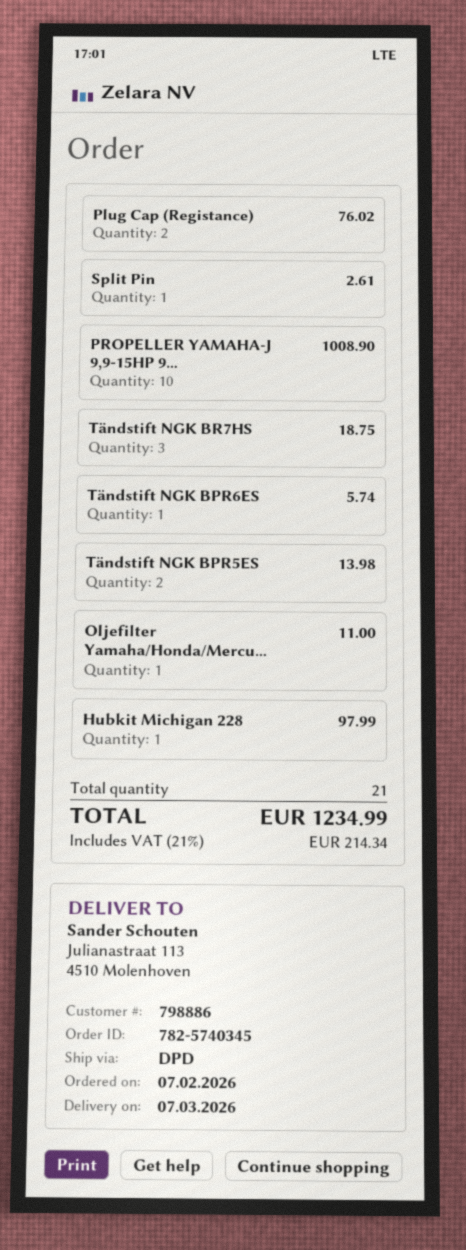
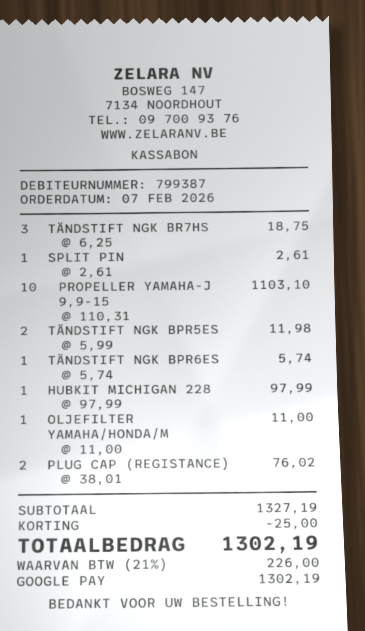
customer number: 798886 -> 799387
PROPELLER YAMAHA-J 9,9-15HP 9...: 10 for 1008.90 -> 10 for 1103.10
Tändstift NGK BPR5ES: 2 for 13.98 -> 2 for 11.98
discount: none -> 25.00
tax: 21% = 214.34 -> 21% = 226.00
total: 1234.99 -> 1302.19

